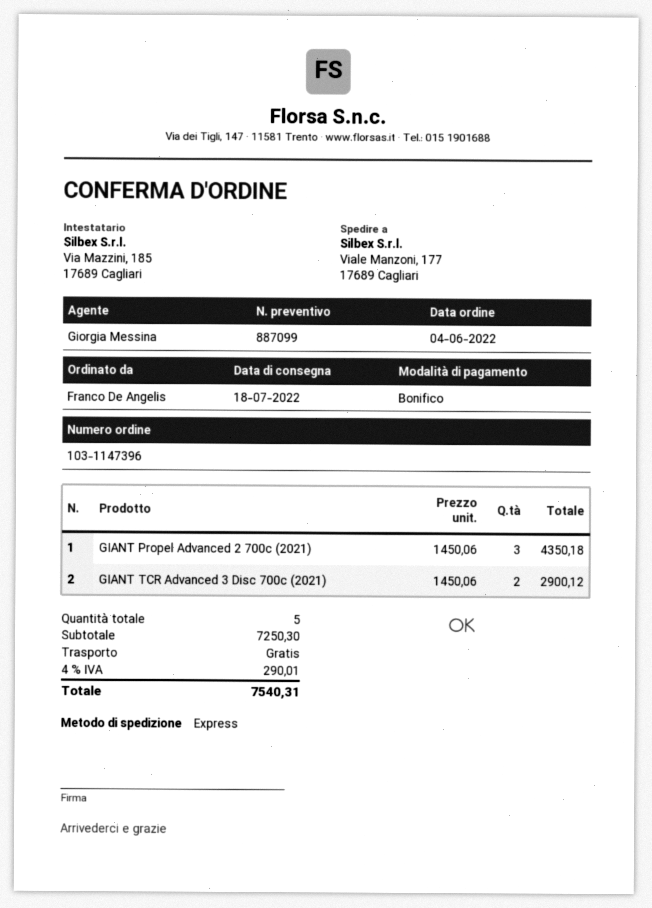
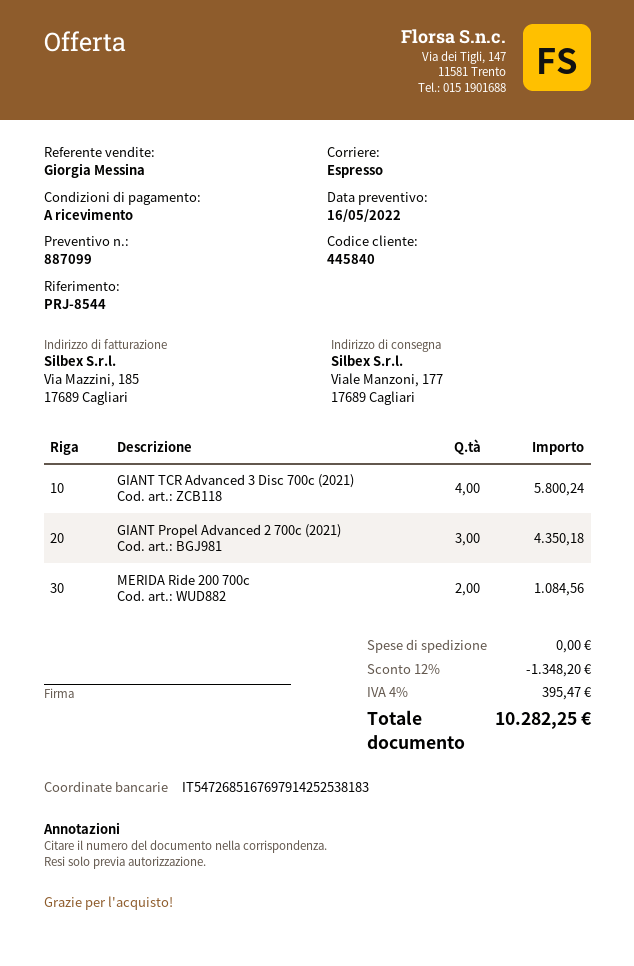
GIANT TCR Advanced 3 Disc 700c (2021): 2 for 2900.12 -> 4 for 5800.24
MERIDA Ride 200 700c: none -> 2 for 1084.56
discount: none -> 12% = 1348.20
tax: 4% = 290.01 -> 4% = 395.47
total: 7540.31 -> 10282.25

